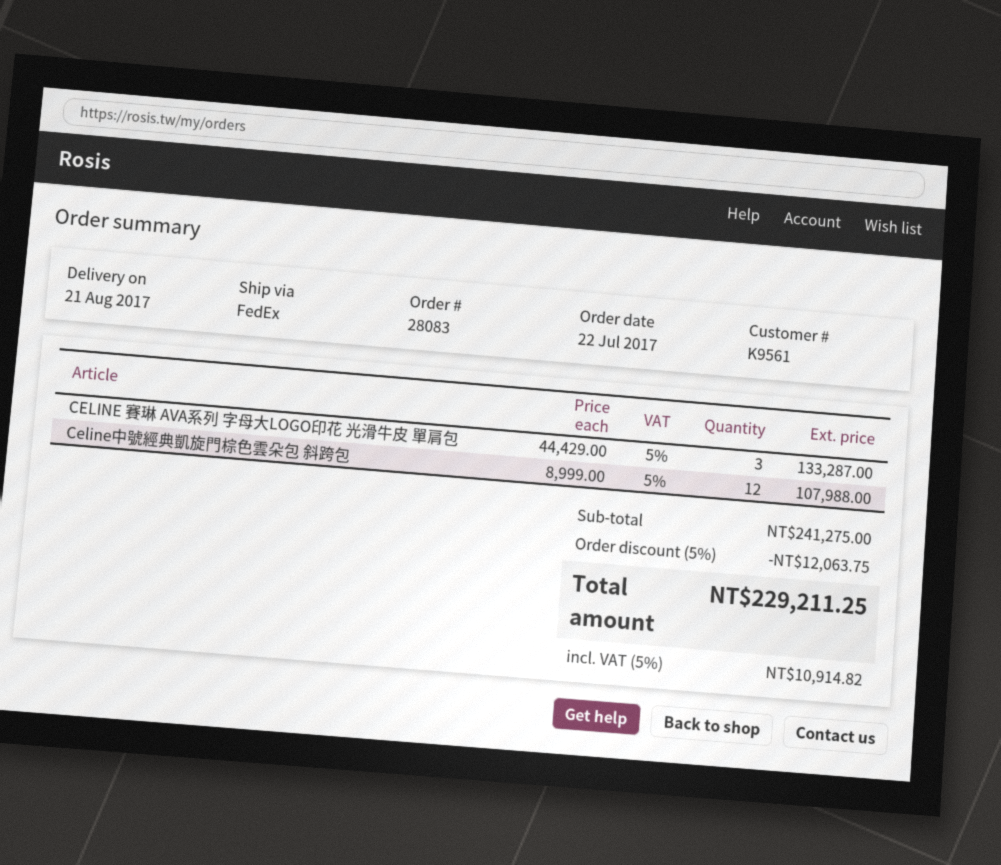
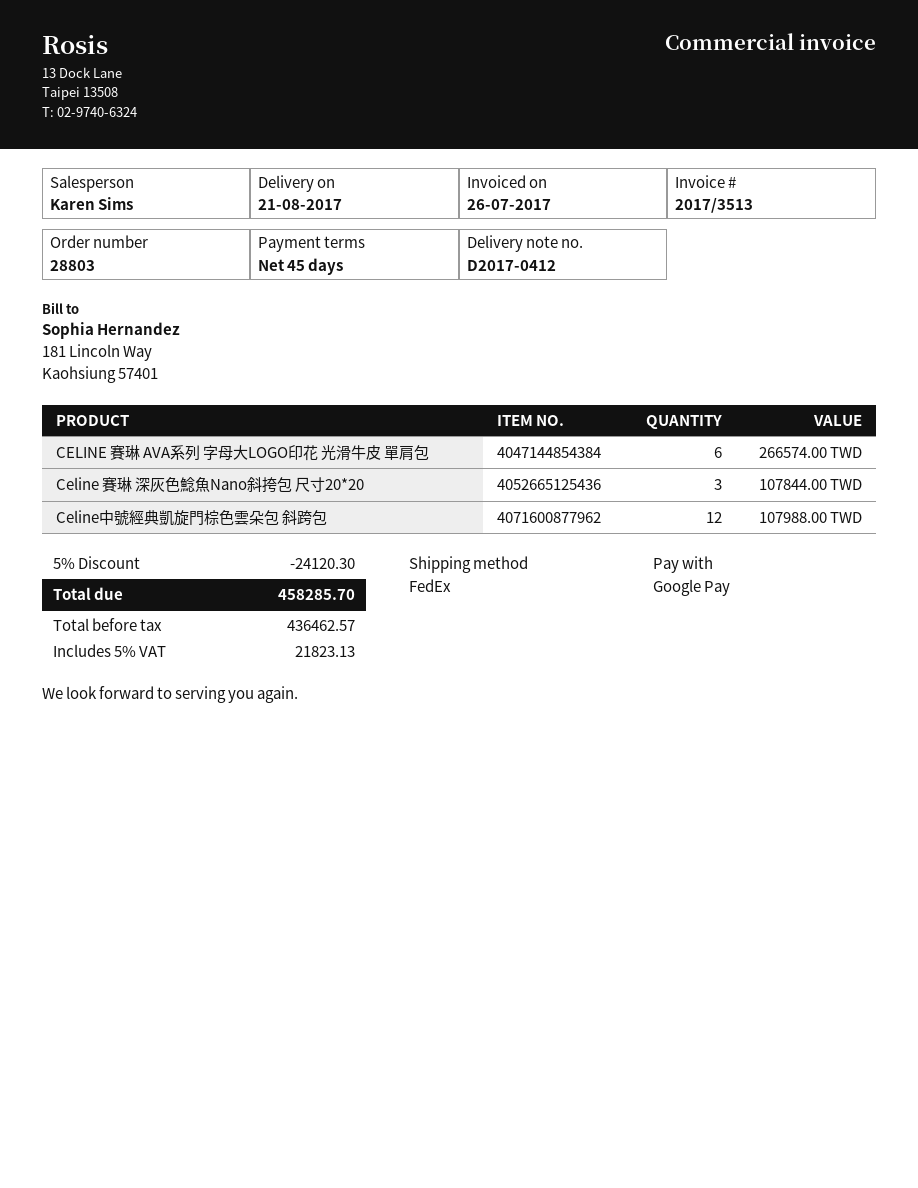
order number: 28083 -> 28803
CELINE 賽琳 AVA系列 字母大LOGO印花 光滑牛皮 單肩包: 3 for 133287.00 -> 6 for 266574.00
Celine 賽琳 深灰色鯰魚Nano斜挎包 尺寸20*20: none -> 3 for 107844.00
discount: 5% = 12063.75 -> 5% = 24120.30
tax: 5% = 10914.82 -> 5% = 21823.13
total: 229211.25 -> 458285.70

